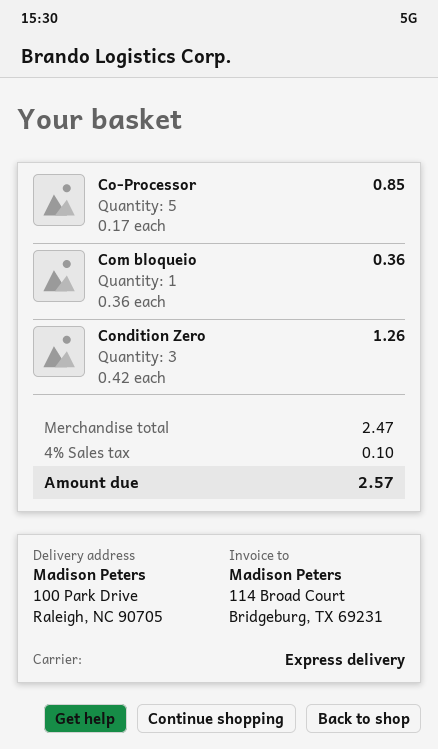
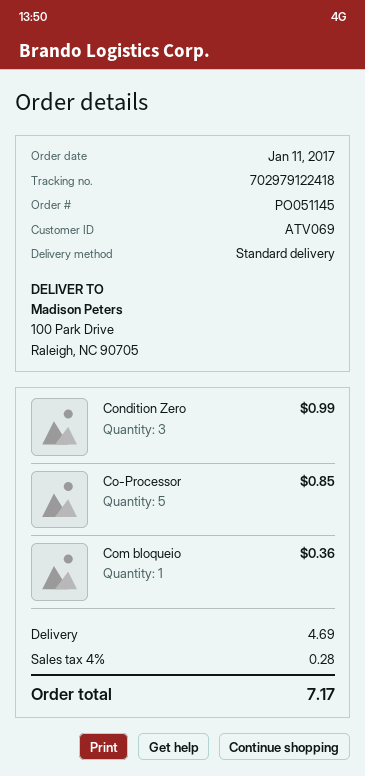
shipping method: express -> standard
Condition Zero: 3 for 1.26 -> 3 for 0.99
shipping: none -> 4.69
tax: 4% = 0.10 -> 4% = 0.28
total: 2.57 -> 7.17

